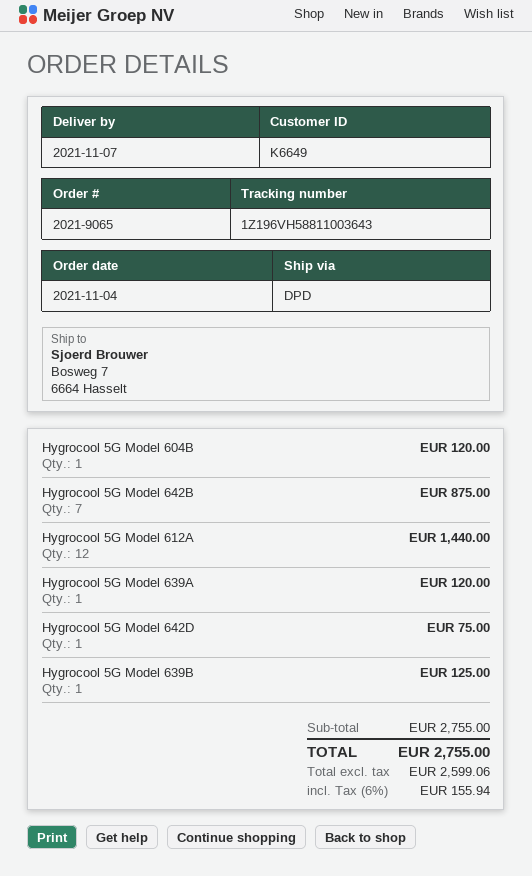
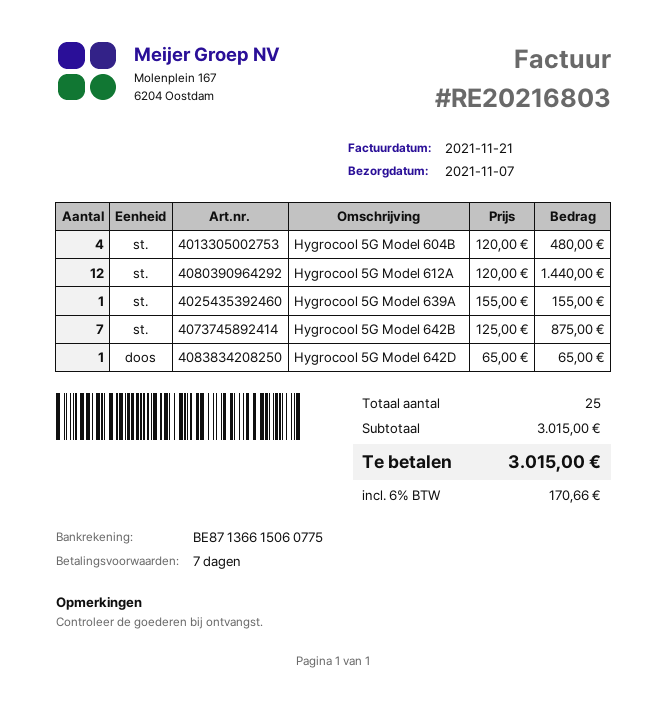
Hygrocool 5G Model 604B: 1 for 120.00 -> 4 for 480.00
Hygrocool 5G Model 639A: 1 for 120.00 -> 1 for 155.00
Hygrocool 5G Model 642D: 1 for 75.00 -> 1 for 65.00
Hygrocool 5G Model 639B: 1 for 125.00 -> none
subtotal: 2755.00 -> 3015.00
tax: 6% = 155.94 -> 6% = 170.66
total: 2755.00 -> 3015.00

